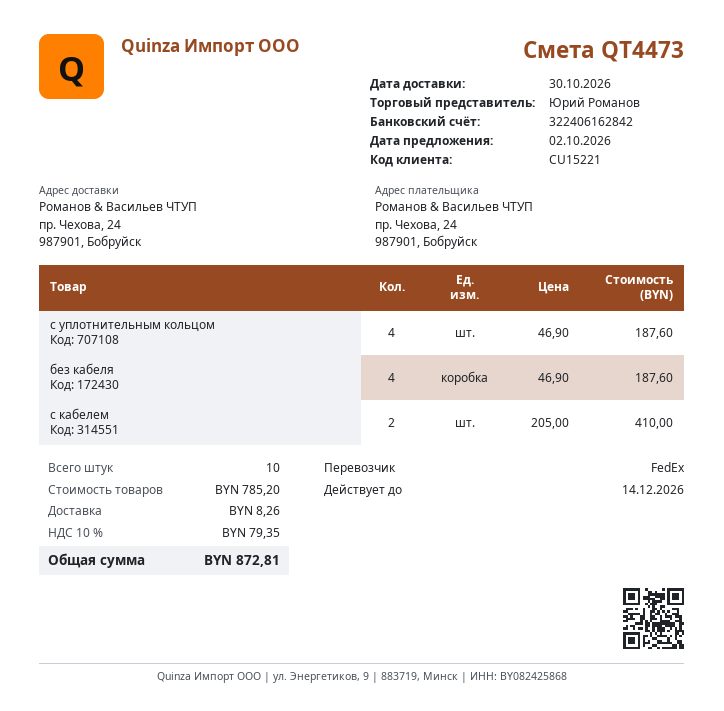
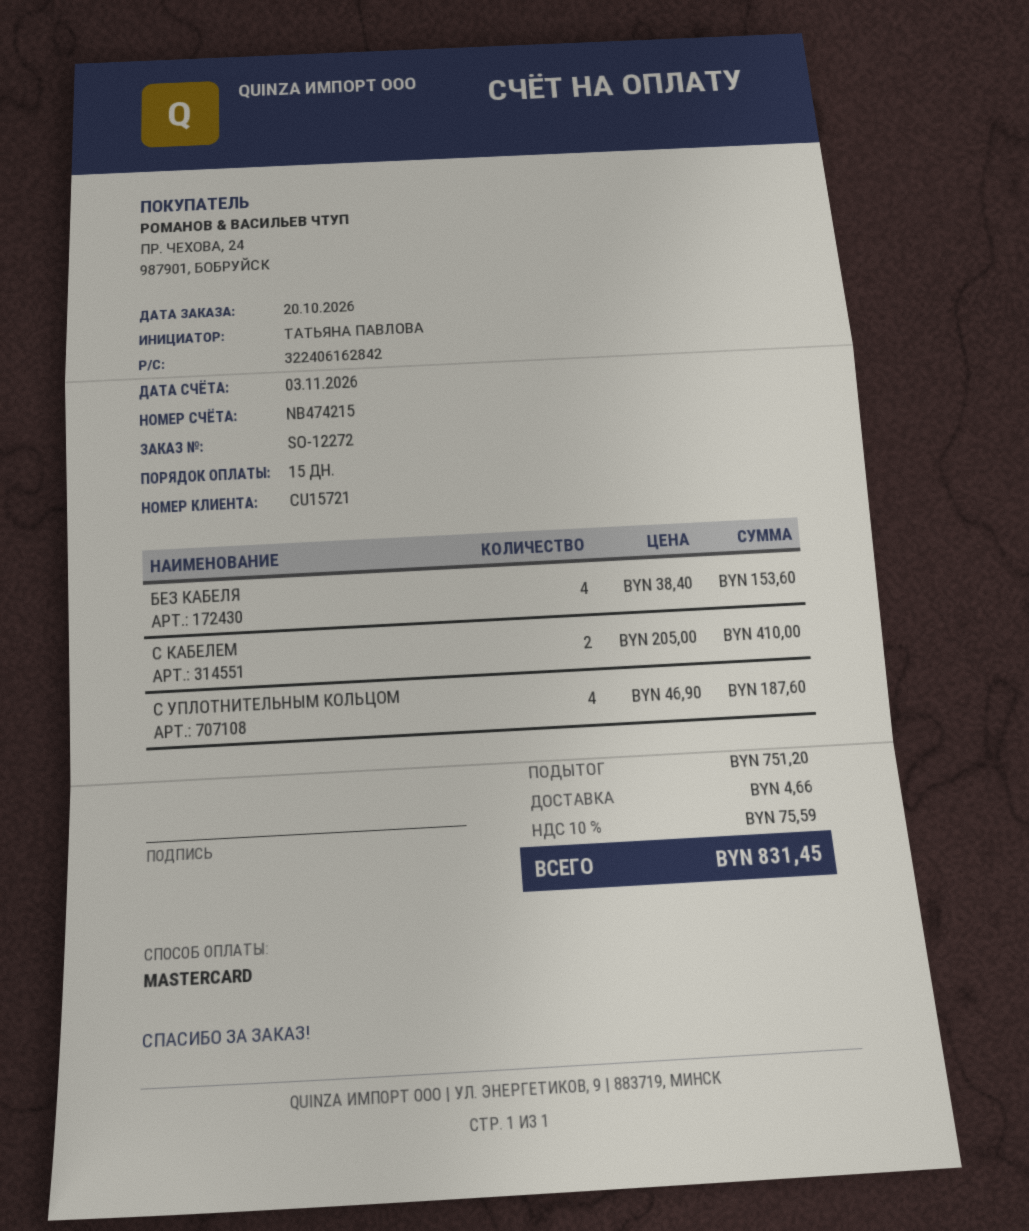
customer number: CU15221 -> CU15721
без кабеля: 4 x 46.90 = 187.60 -> 4 x 38.40 = 153.60
subtotal: 785.20 -> 751.20
shipping: 8.26 -> 4.66
tax: 10% = 79.35 -> 10% = 75.59
total: 872.81 -> 831.45

